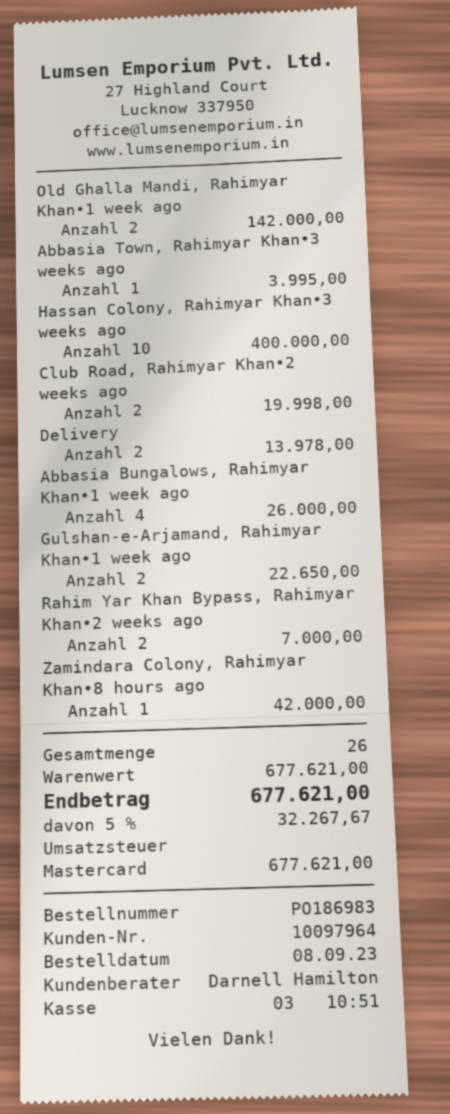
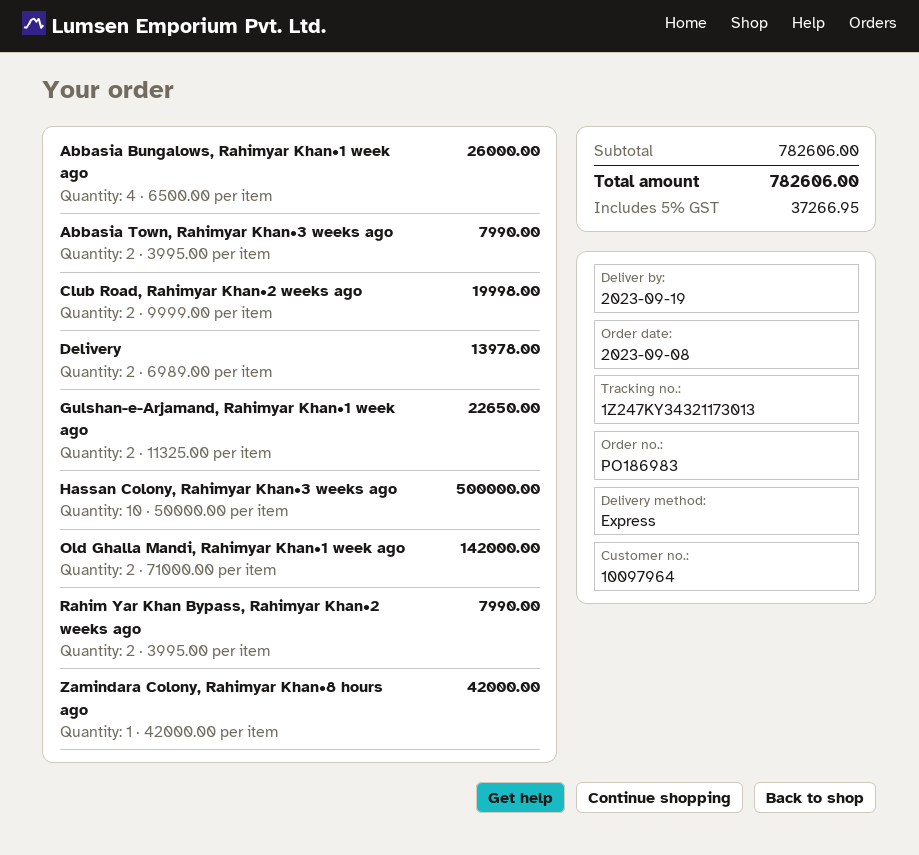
Abbasia Town, Rahimyar Khan•3 weeks ago: 1 for 3995.00 -> 2 for 7990.00
Hassan Colony, Rahimyar Khan•3 weeks ago: 10 for 400000.00 -> 10 for 500000.00
Rahim Yar Khan Bypass, Rahimyar Khan•2 weeks ago: 2 for 7000.00 -> 2 for 7990.00
subtotal: 677621.00 -> 782606.00
tax: 5% = 32267.67 -> 5% = 37266.95
total: 677621.00 -> 782606.00

